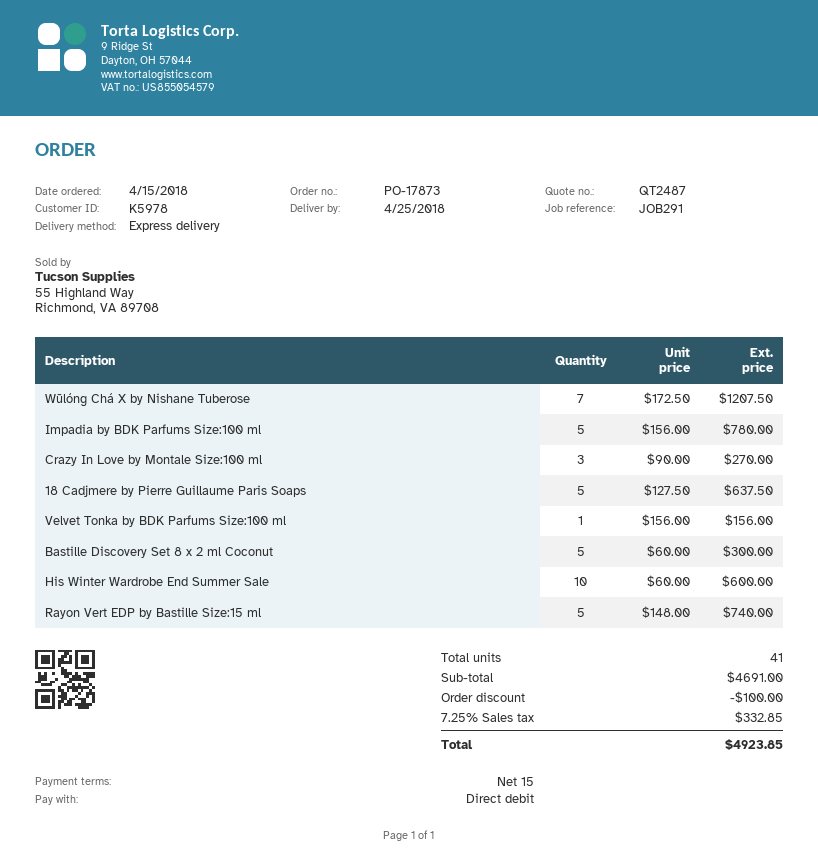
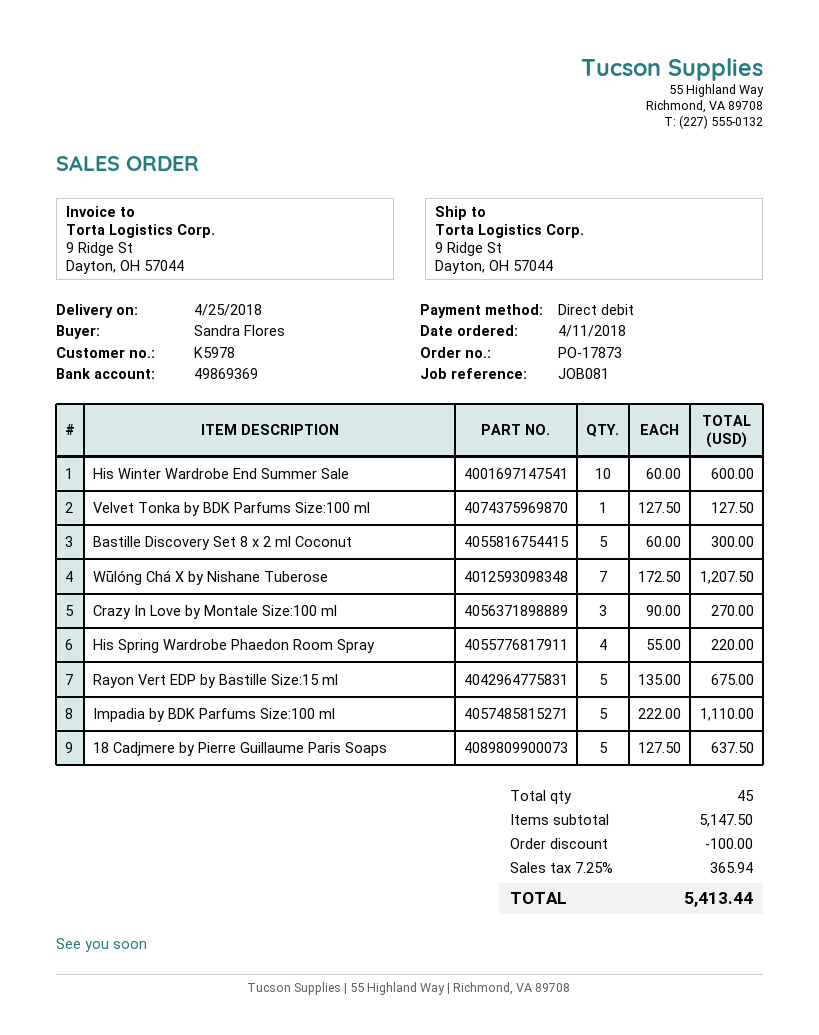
order date: 2018-04-15 -> 2018-04-11
reference: JOB291 -> JOB081
Impadia by BDK Parfums Size:100 ml: 5 x 156.00 = 780.00 -> 5 x 222.00 = 1110.00
Velvet Tonka by BDK Parfums Size:100 ml: 1 x 156.00 = 156.00 -> 1 x 127.50 = 127.50
Rayon Vert EDP by Bastille Size:15 ml: 5 x 148.00 = 740.00 -> 5 x 135.00 = 675.00
His Spring Wardrobe Phaedon Room Spray: none -> 4 x 55.00 = 220.00
total quantity: 41 -> 45
subtotal: 4691.00 -> 5147.50
tax: 7.25% = 332.85 -> 7.25% = 365.94
total: 4923.85 -> 5413.44

